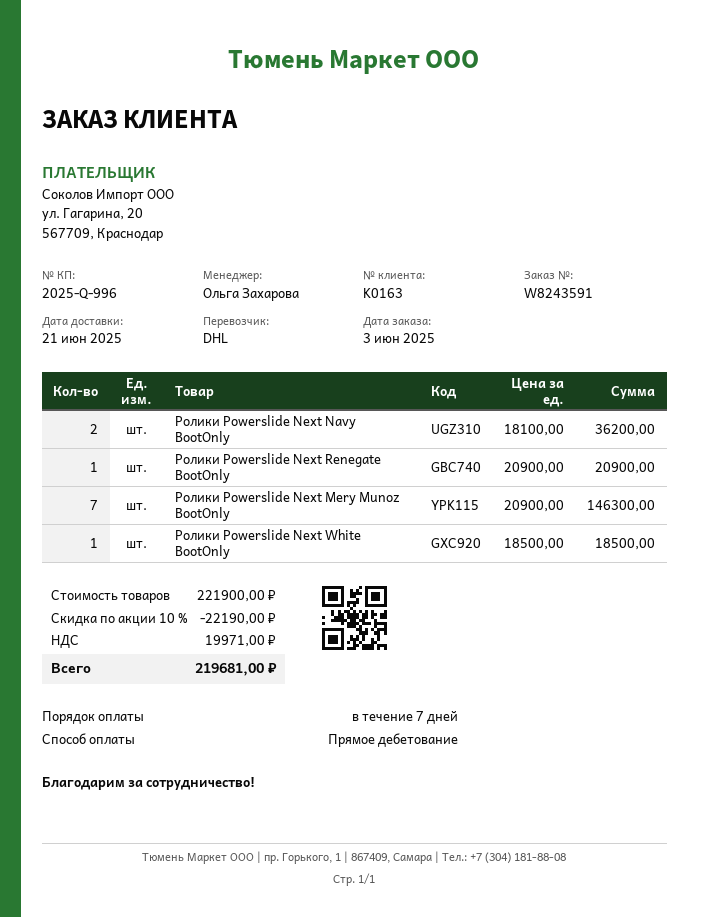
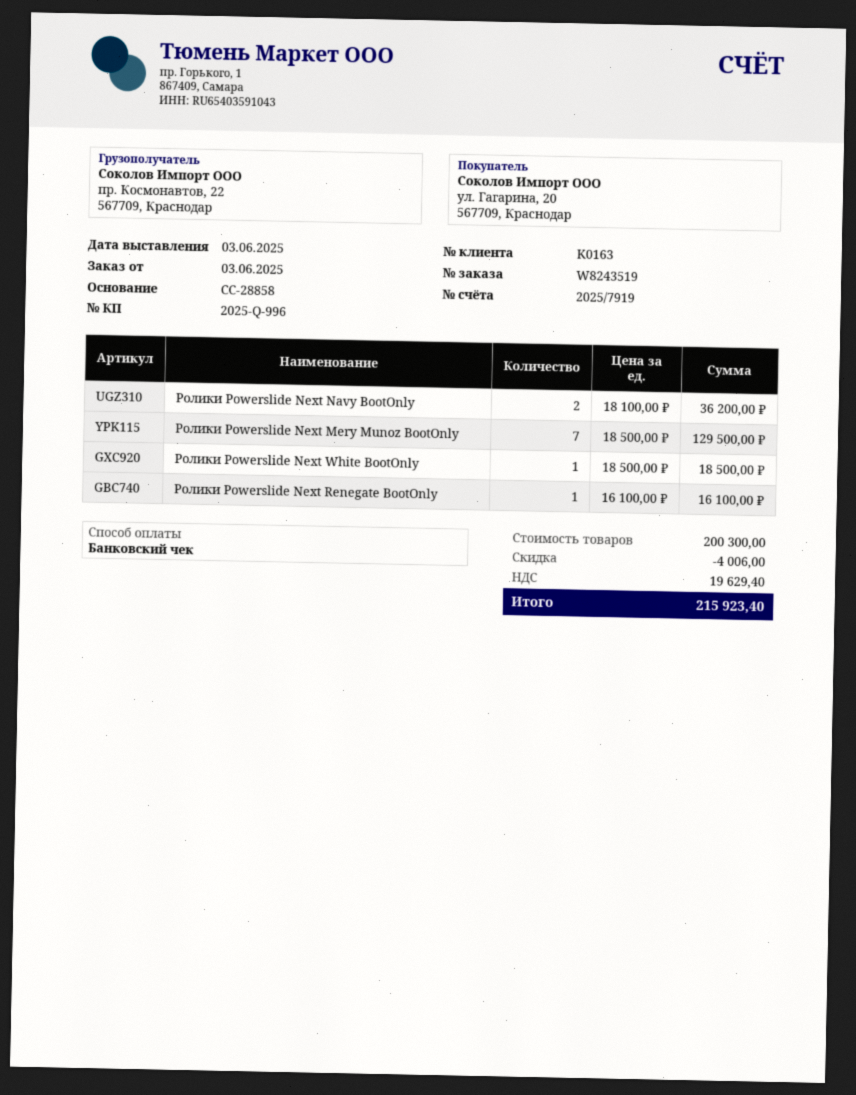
order number: W8243591 -> W8243519
payment method: direct debit -> cheque
Ролики Powerslide Next Renegate BootOnly: 1 x 20900.00 = 20900.00 -> 1 x 16100.00 = 16100.00
Ролики Powerslide Next Mery Munoz BootOnly: 7 x 20900.00 = 146300.00 -> 7 x 18500.00 = 129500.00
subtotal: 221900.00 -> 200300.00
discount: 22190.00 -> 4006.00
tax: 19971.00 -> 19629.40
total: 219681.00 -> 215923.40

